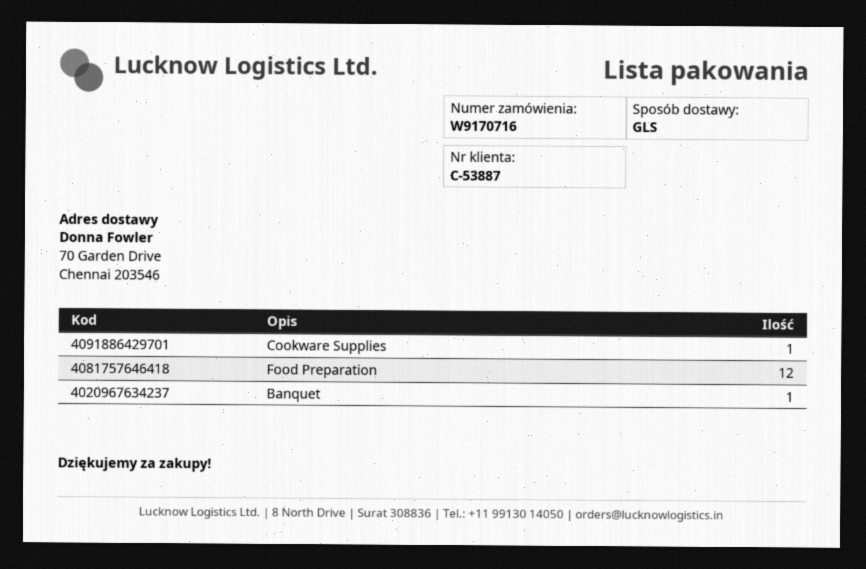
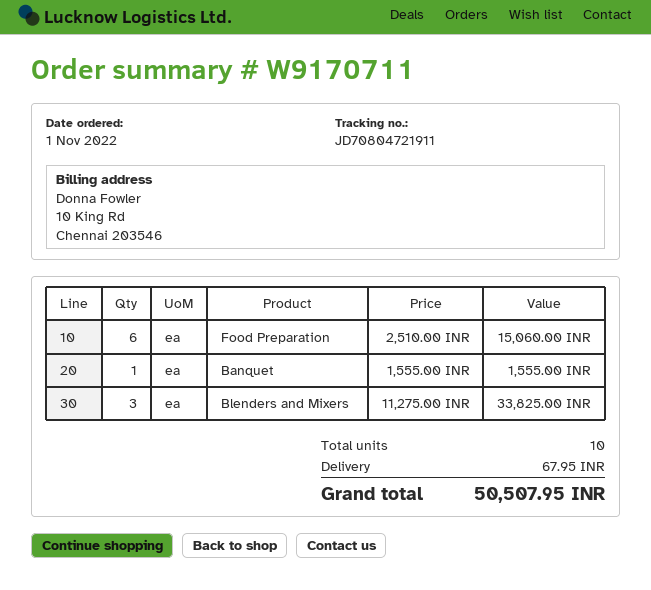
order number: W9170716 -> W9170711
Cookware Supplies: 1 -> none
Food Preparation: 12 -> 6
Blenders and Mixers: none -> 3

